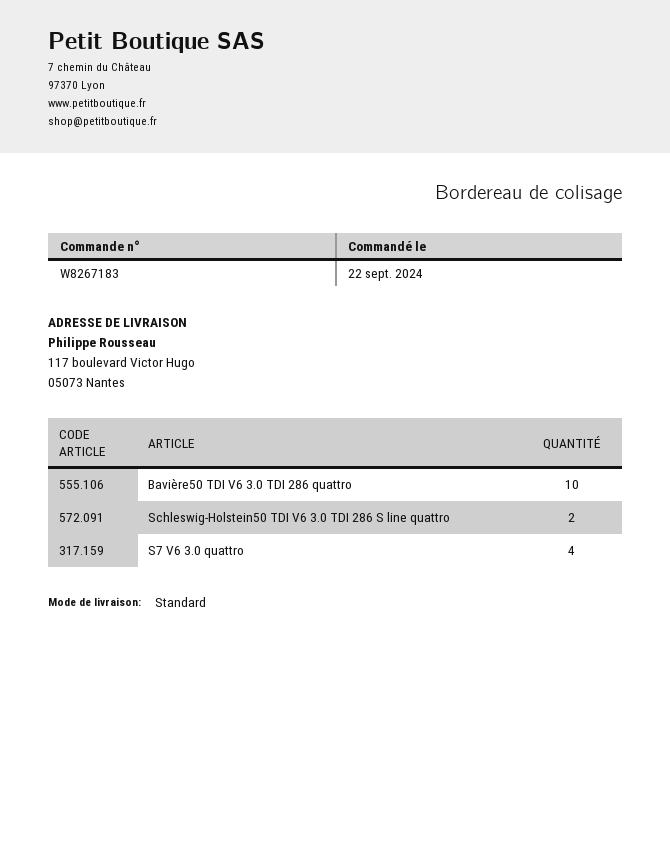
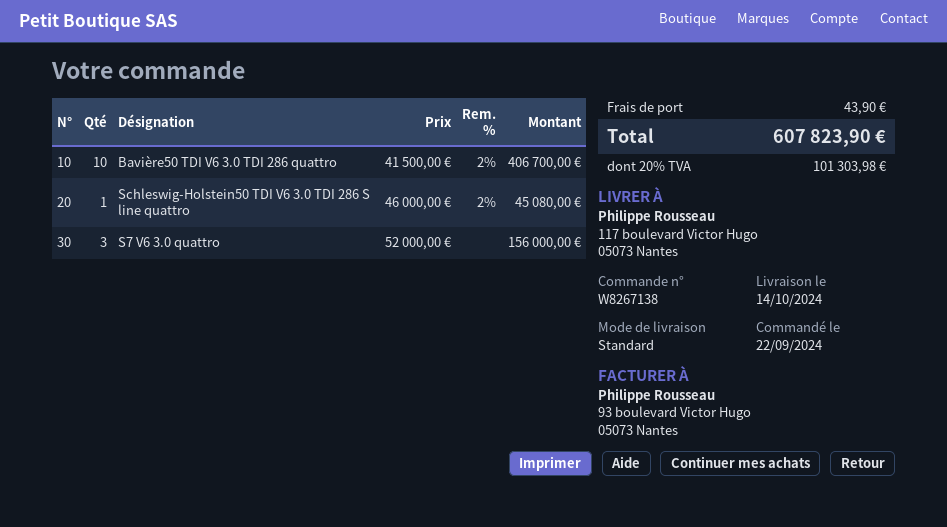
order number: W8267183 -> W8267138
Schleswig-Holstein50 TDI V6 3.0 TDI 286 S line quattro: 2 -> 1
S7 V6 3.0 quattro: 4 -> 3

